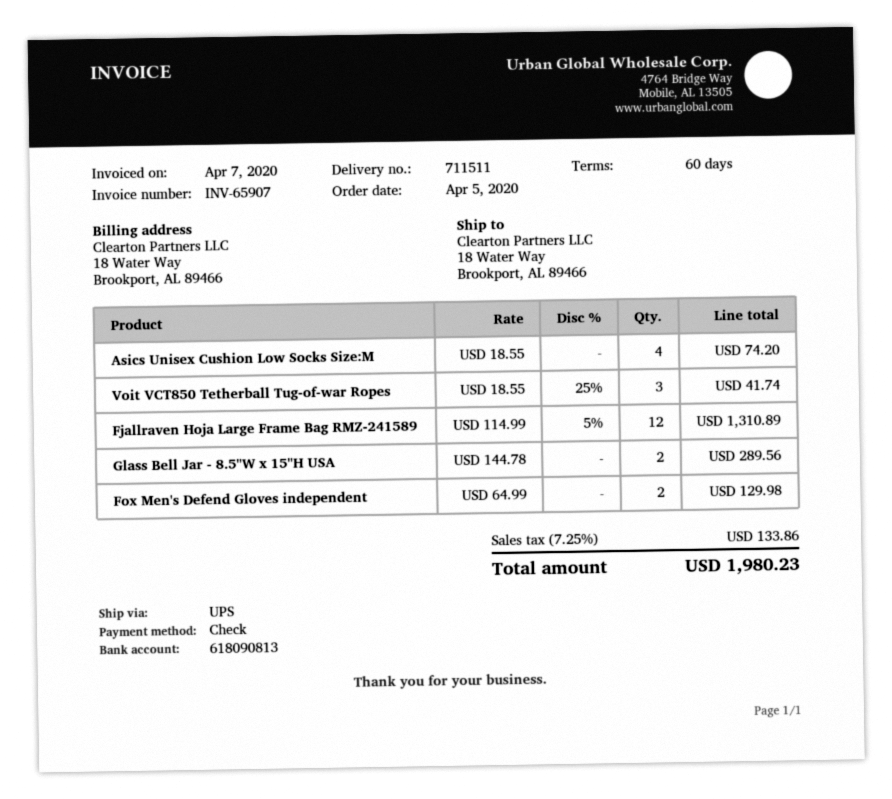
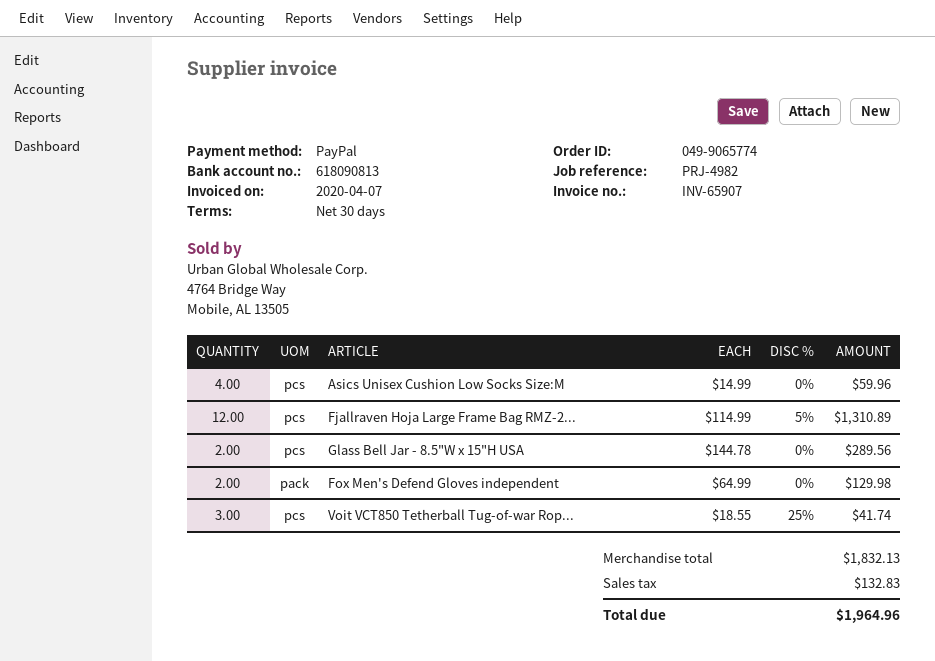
payment terms: 60 days -> 30 days
payment method: cheque -> PayPal
Asics Unisex Cushion Low Socks Size:M: 4 x 18.55 = 74.20 -> 4 x 14.99 = 59.96
tax: 133.86 -> 132.83
total: 1980.23 -> 1964.96

